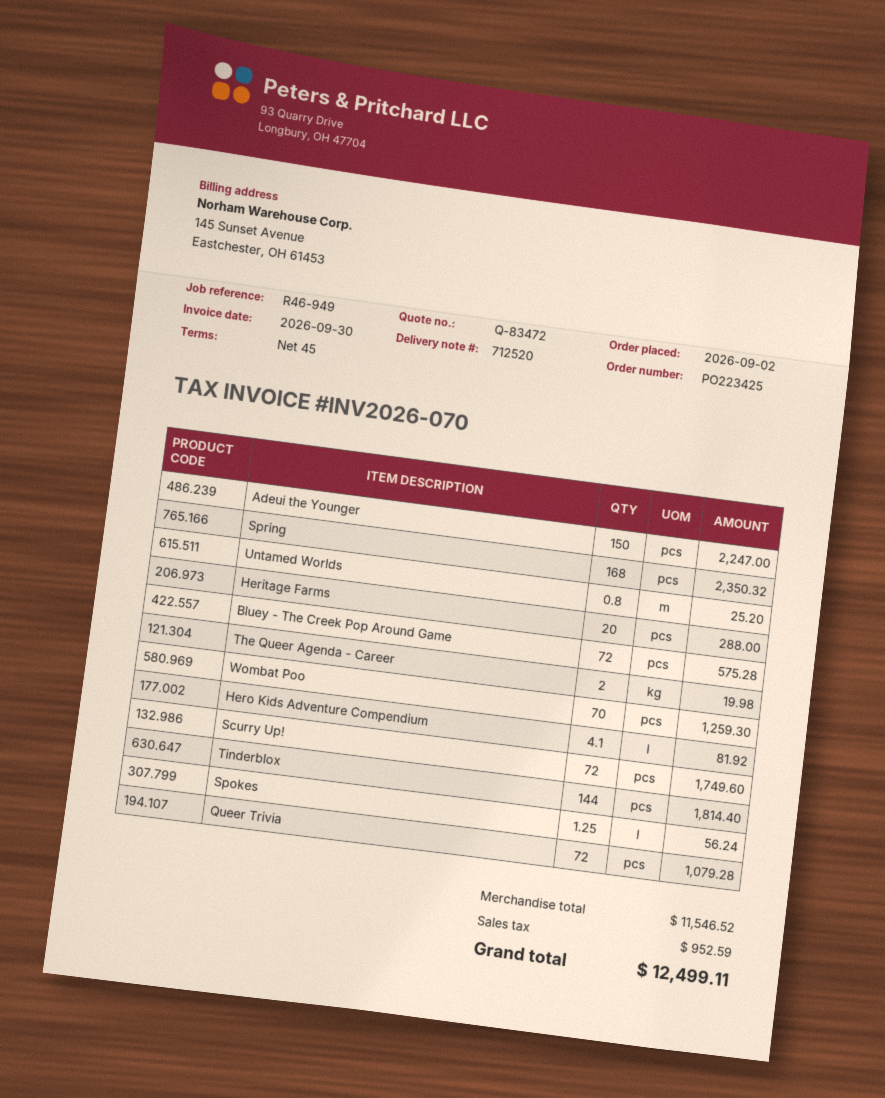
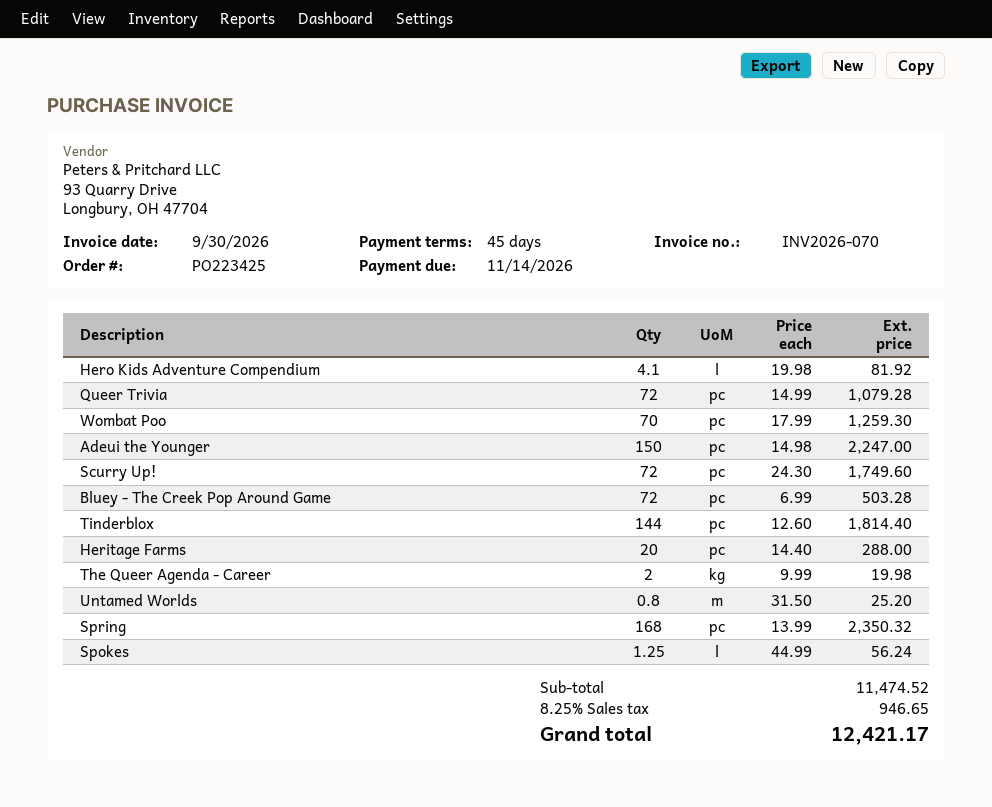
Bluey - The Creek Pop Around Game: 72 for 575.28 -> 72 for 503.28
subtotal: 11546.52 -> 11474.52
tax: 952.59 -> 946.65
total: 12499.11 -> 12421.17

